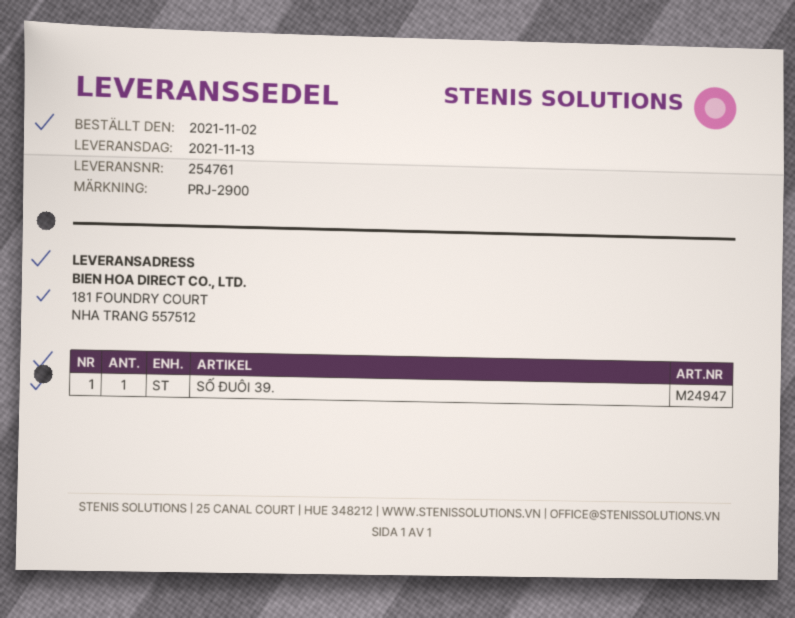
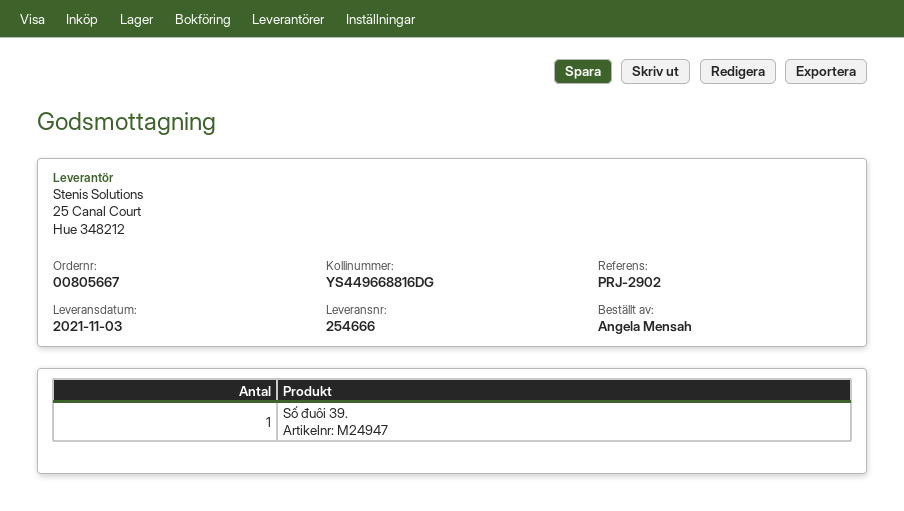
delivery note number: 254761 -> 254666
delivery date: 2021-11-13 -> 2021-11-03
reference: PRJ-2900 -> PRJ-2902

